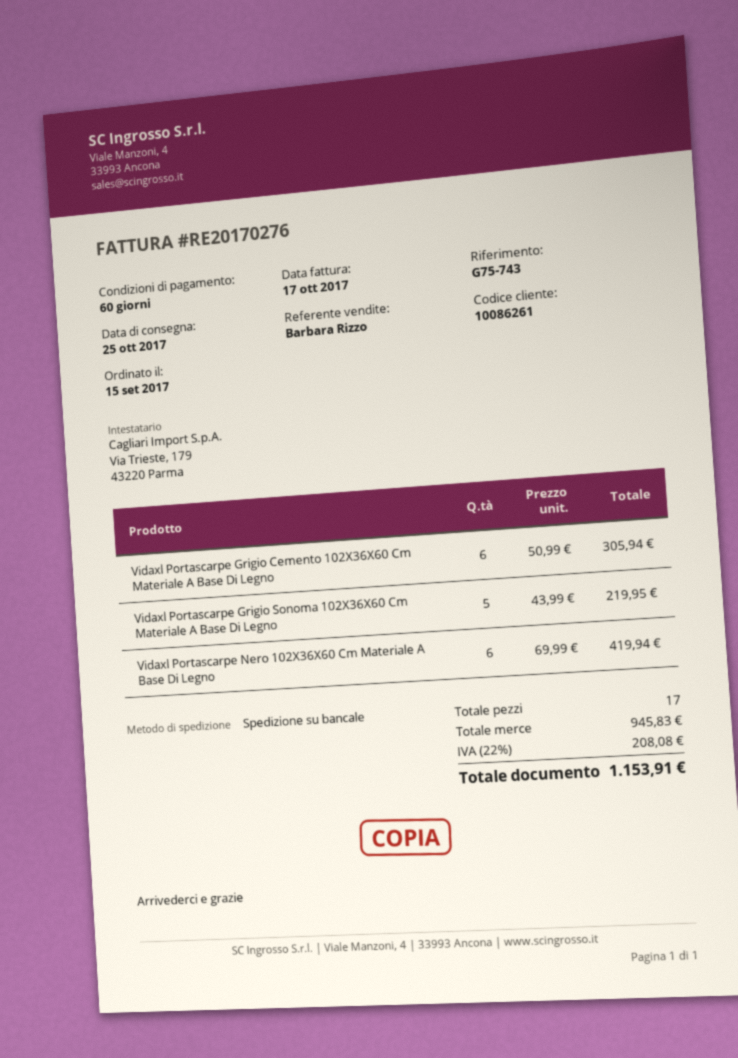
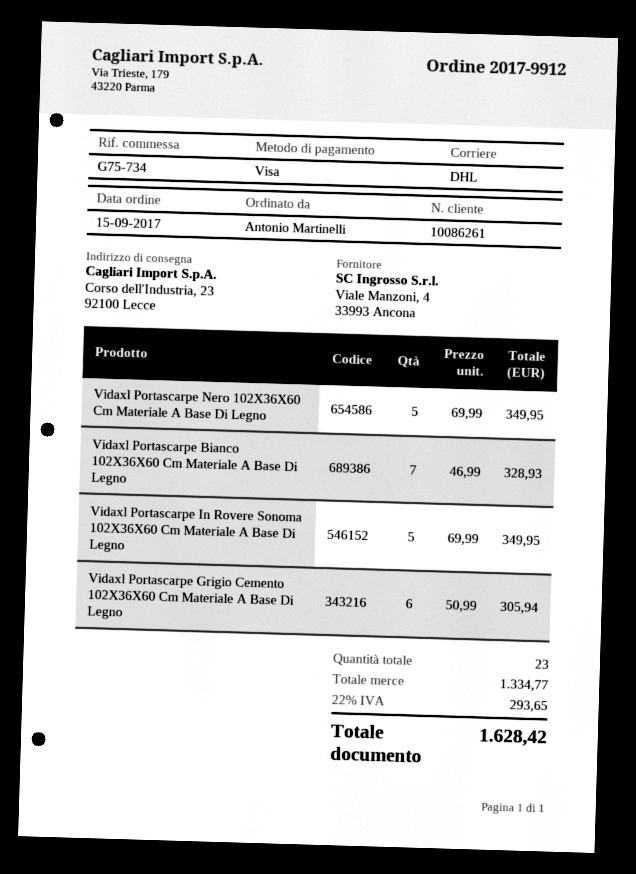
reference: G75-743 -> G75-734
shipping method: pallet freight -> DHL
Vidaxl Portascarpe Grigio Sonoma 102X36X60 Cm Materiale A Base Di Legno: 5 x 43.99 = 219.95 -> none
Vidaxl Portascarpe Nero 102X36X60 Cm Materiale A Base Di Legno: 6 x 69.99 = 419.94 -> 5 x 69.99 = 349.95
Vidaxl Portascarpe Bianco 102X36X60 Cm Materiale A Base Di Legno: none -> 7 x 46.99 = 328.93
Vidaxl Portascarpe In Rovere Sonoma 102X36X60 Cm Materiale A Base Di Legno: none -> 5 x 69.99 = 349.95
total quantity: 17 -> 23
subtotal: 945.83 -> 1334.77
tax: 22% = 208.08 -> 22% = 293.65
total: 1153.91 -> 1628.42

